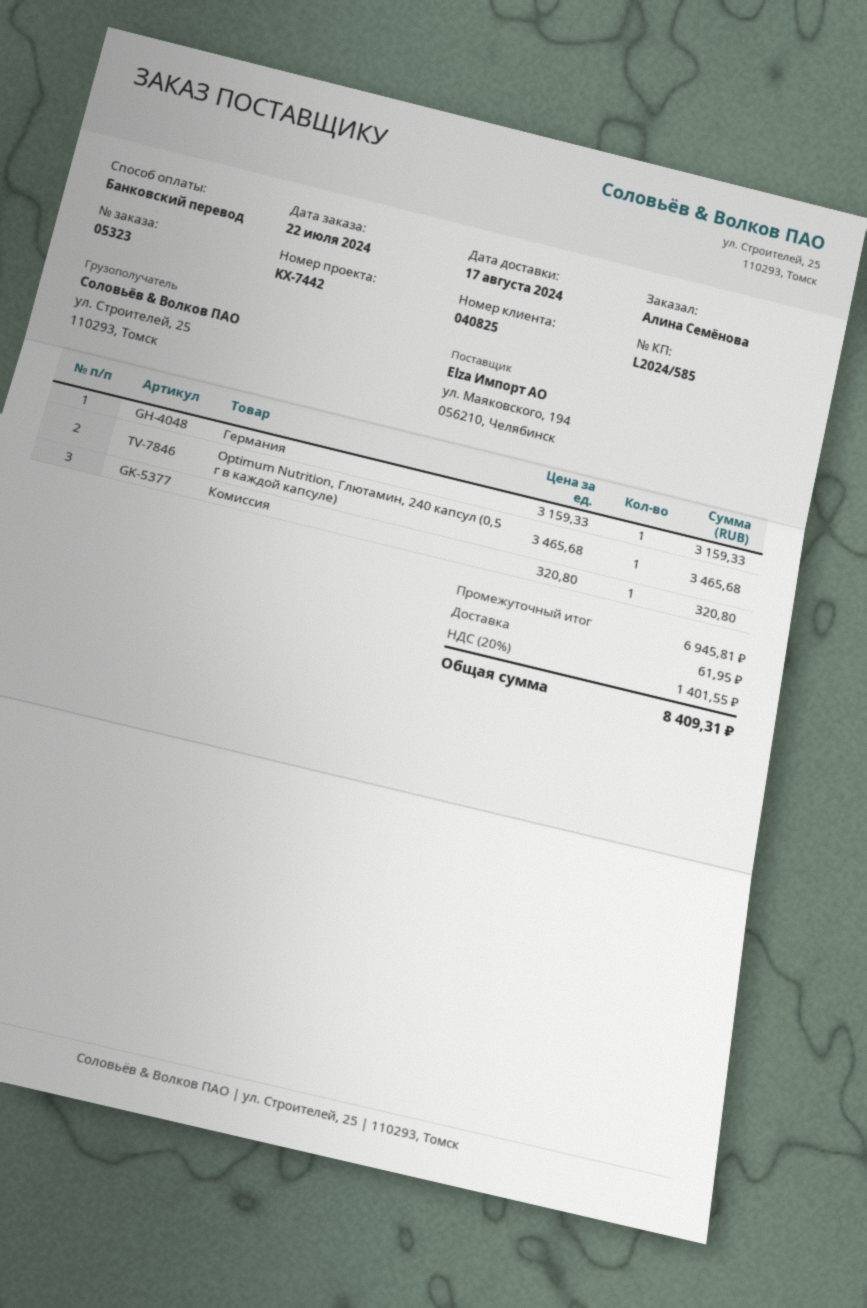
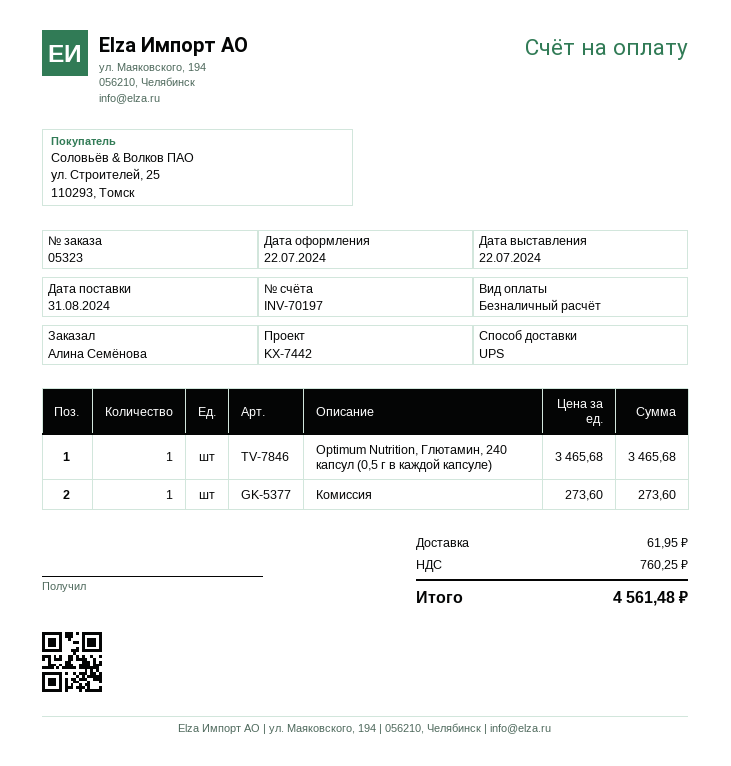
delivery date: 2024-08-17 -> 2024-08-31
Германия: 1 x 3159.33 = 3159.33 -> none
Комиссия: 1 x 320.80 = 320.80 -> 1 x 273.60 = 273.60
tax: 1401.55 -> 760.25
total: 8409.31 -> 4561.48

